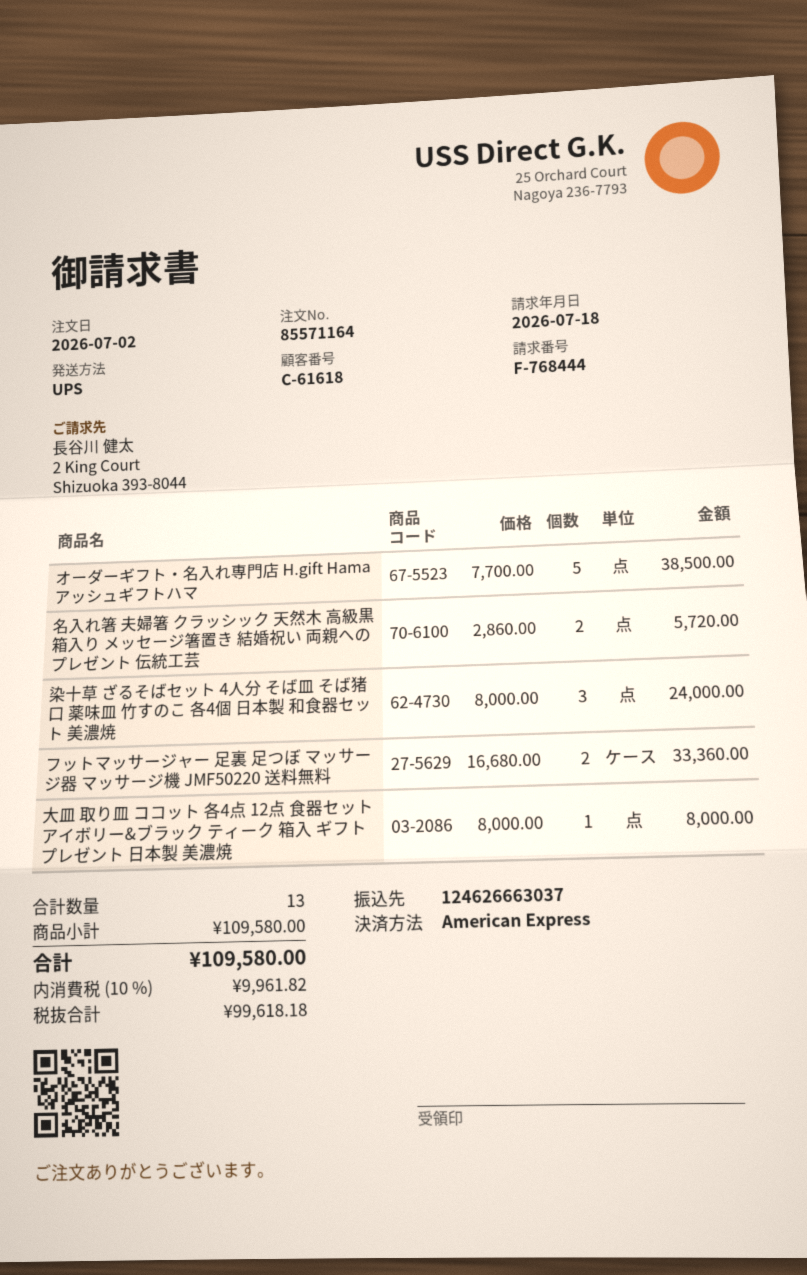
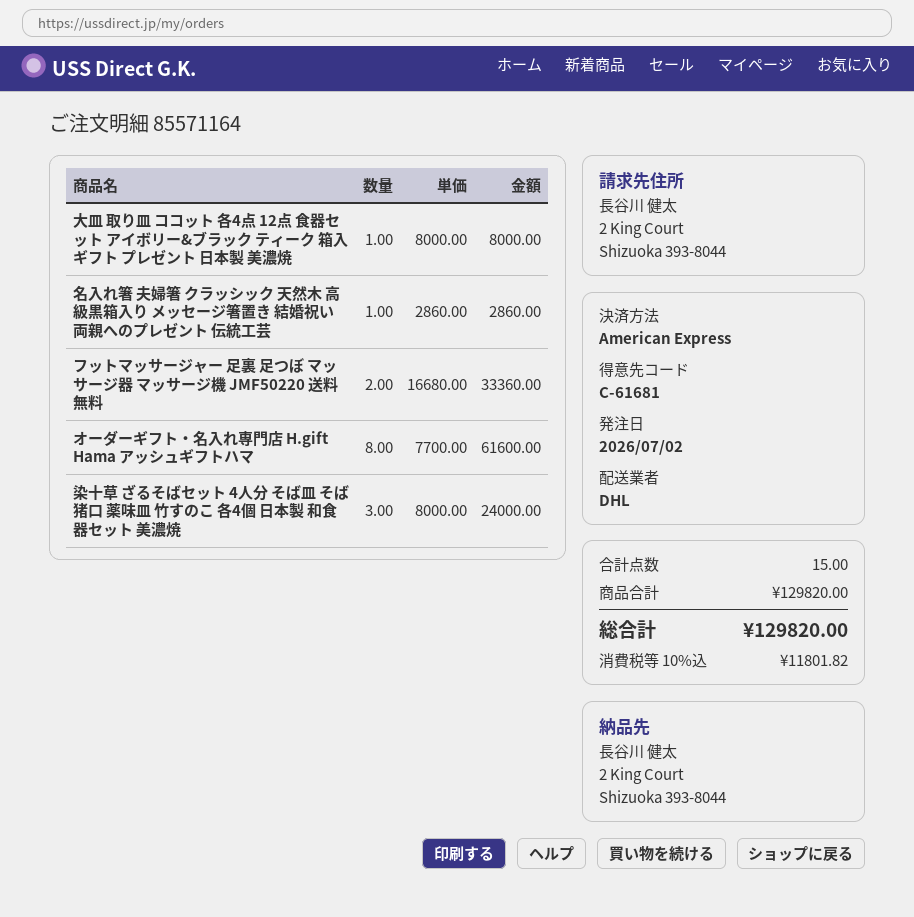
customer number: C-61618 -> C-61681
shipping method: UPS -> DHL
オーダーギフト・名入れ専門店 H.gift Hama アッシュギフトハマ: 5 x 7700.00 = 38500.00 -> 8 x 7700.00 = 61600.00
名入れ箸 夫婦箸 クラッシック 天然木 高級黒箱入り メッセージ箸置き 結婚祝い 両親へのプレゼント 伝統工芸: 2 x 2860.00 = 5720.00 -> 1 x 2860.00 = 2860.00
total quantity: 13 -> 15
subtotal: 109580.00 -> 129820.00
tax: 10% = 9961.82 -> 10% = 11801.82
total: 109580.00 -> 129820.00

